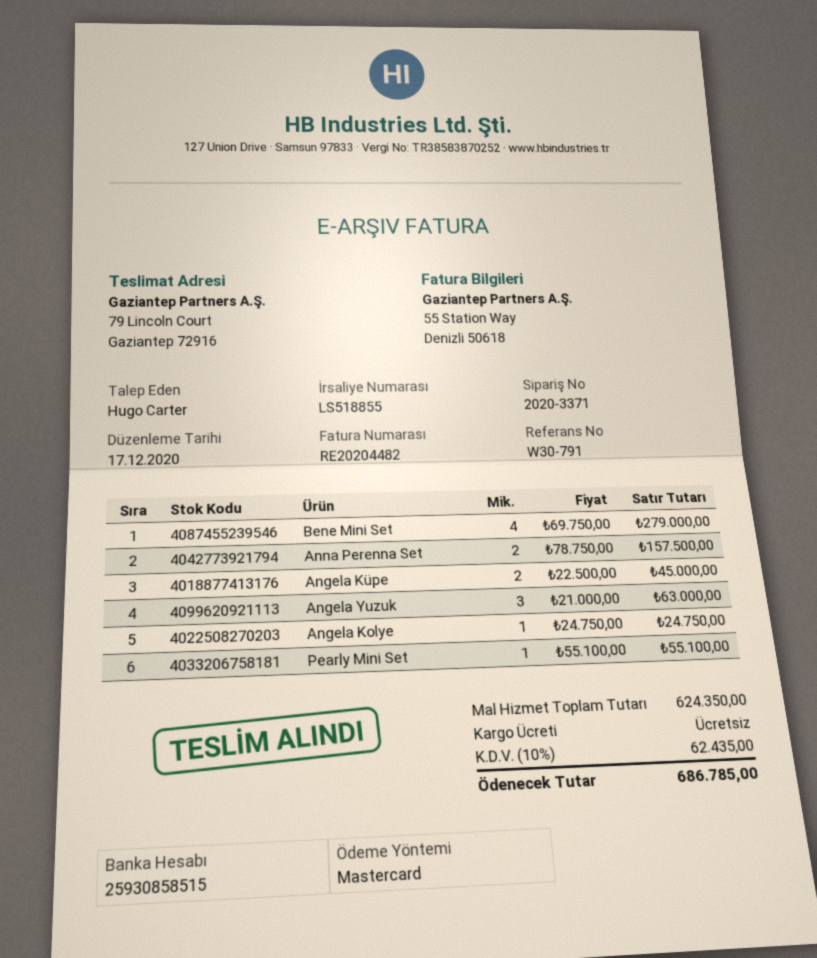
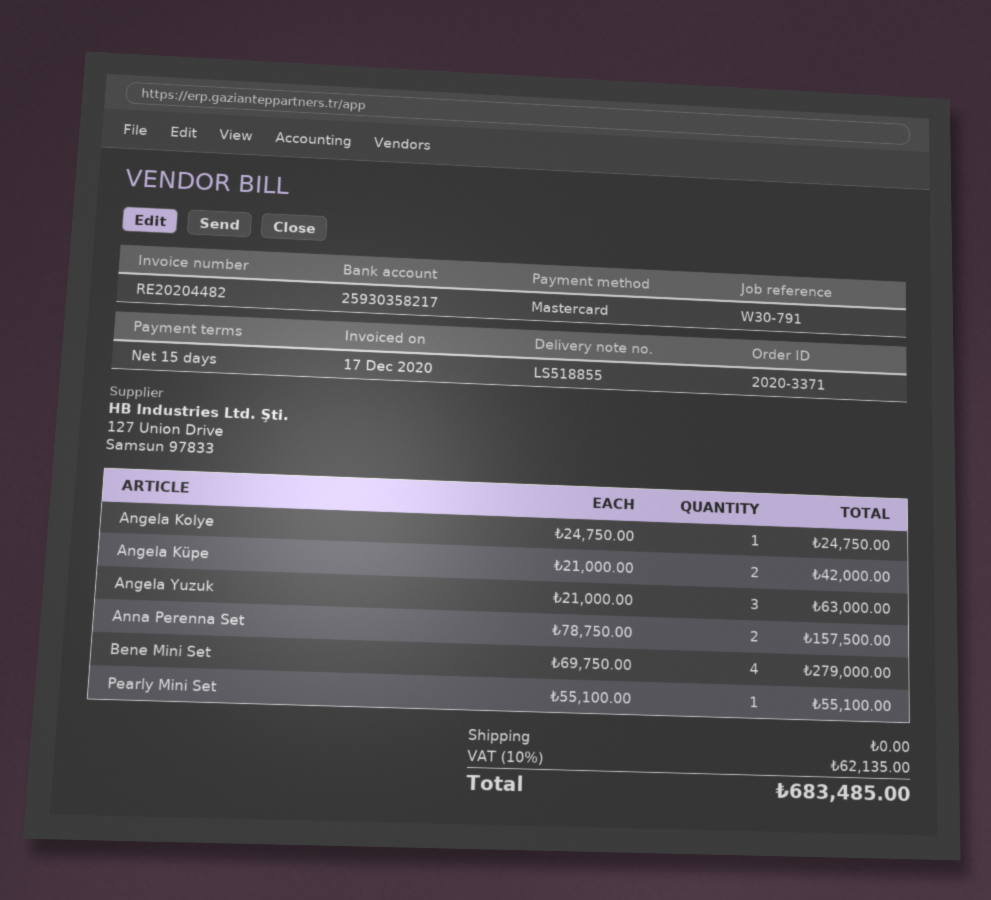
bank account: 25930858515 -> 25930358217
Angela Küpe: 2 x 22500.00 = 45000.00 -> 2 x 21000.00 = 42000.00
tax: 10% = 62435.00 -> 10% = 62135.00
total: 686785.00 -> 683485.00

